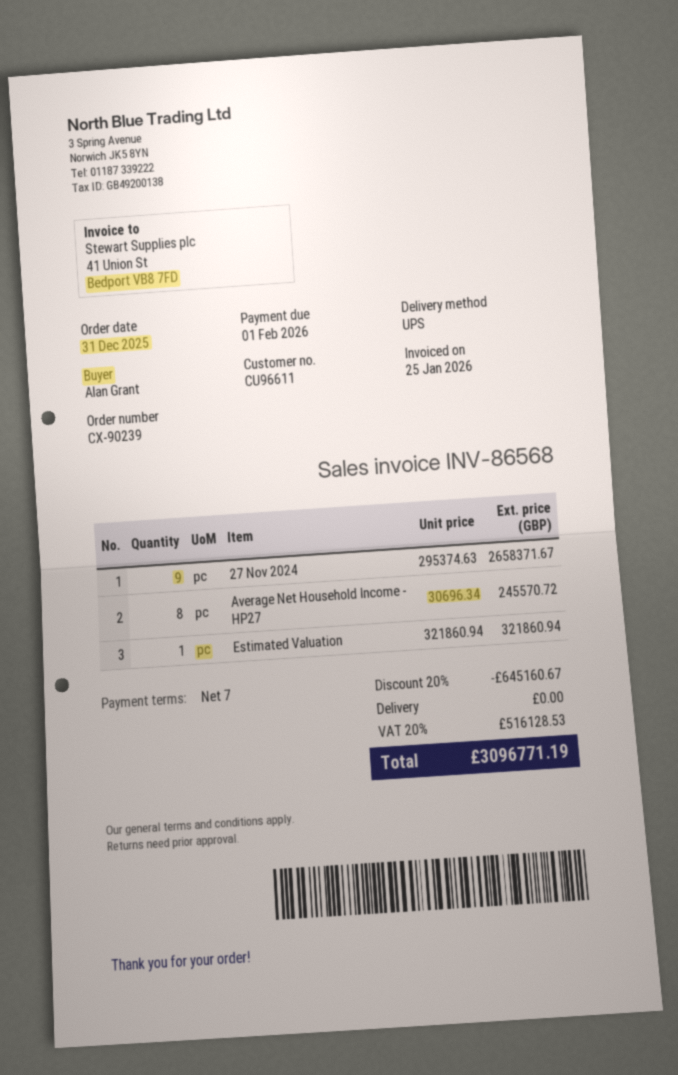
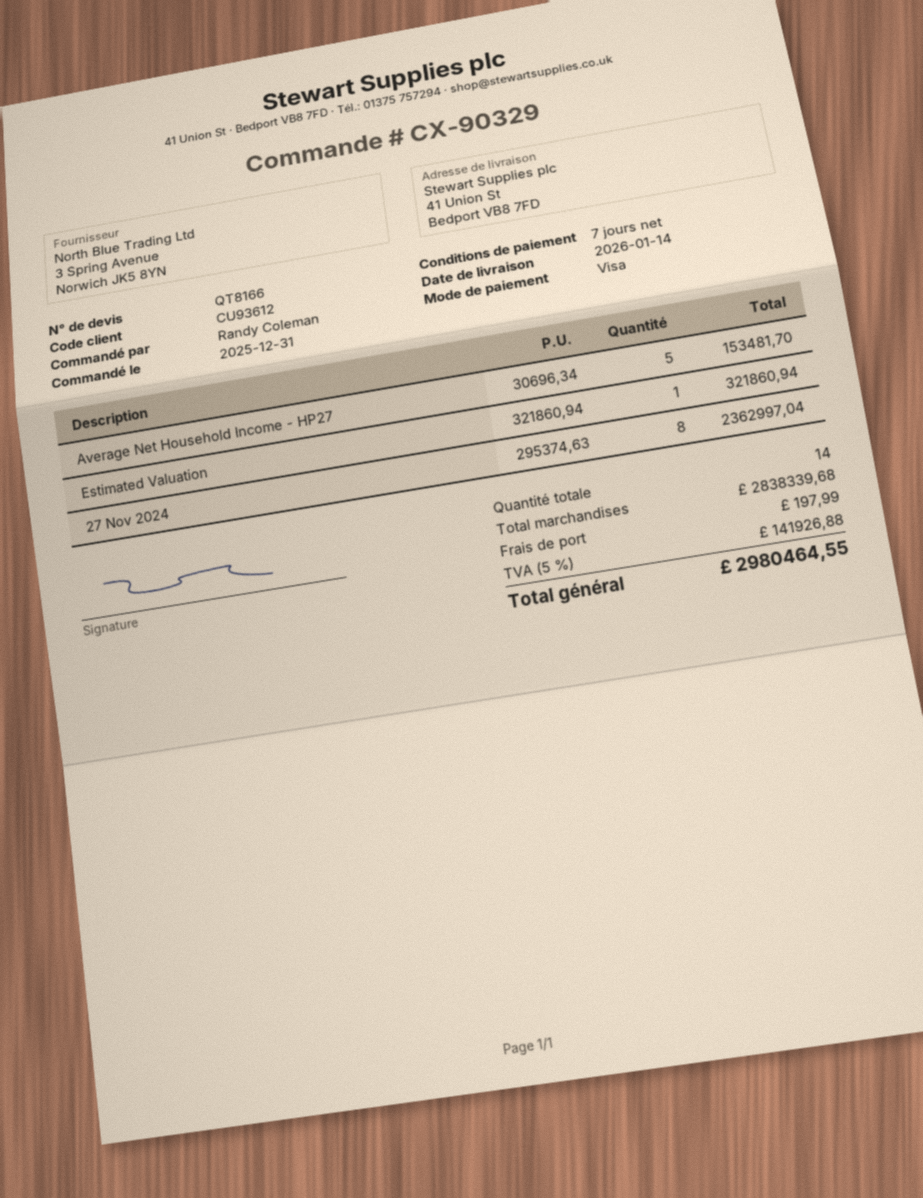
order number: CX-90239 -> CX-90329
customer number: CU96611 -> CU93612
ordered by: Alan Grant -> Randy Coleman
27 Nov 2024: 9 x 295374.63 = 2658371.67 -> 8 x 295374.63 = 2362997.04
Average Net Household Income - HP27: 8 x 30696.34 = 245570.72 -> 5 x 30696.34 = 153481.70
discount: 20% = 645160.67 -> none
shipping: 0.00 -> 197.99
tax: 20% = 516128.53 -> 5% = 141926.88
total: 3096771.19 -> 2980464.55

